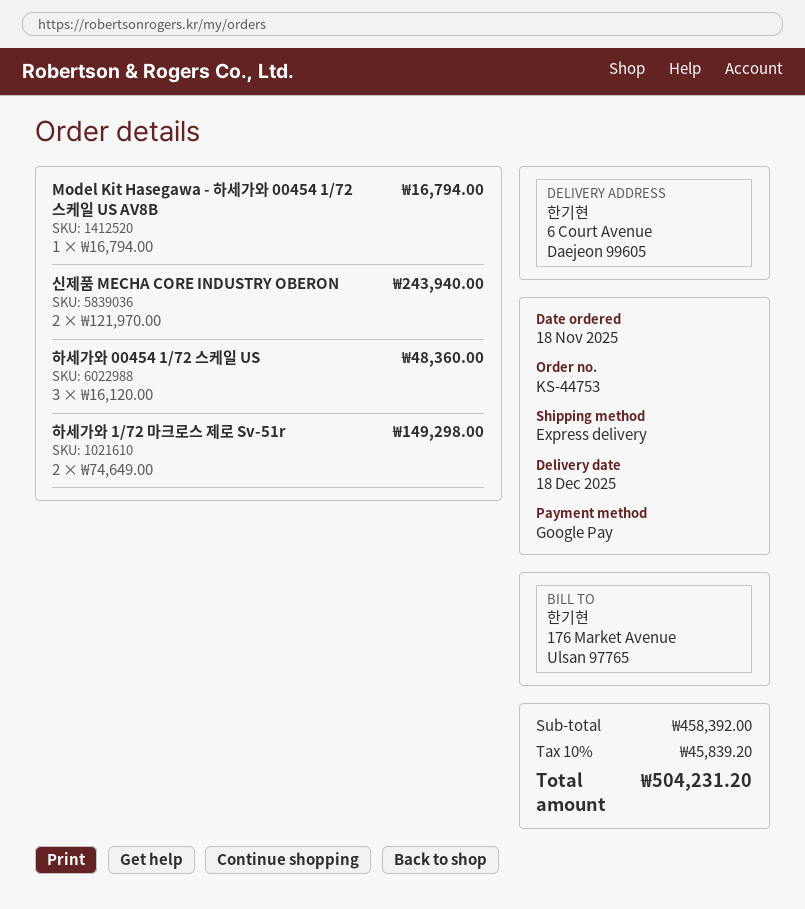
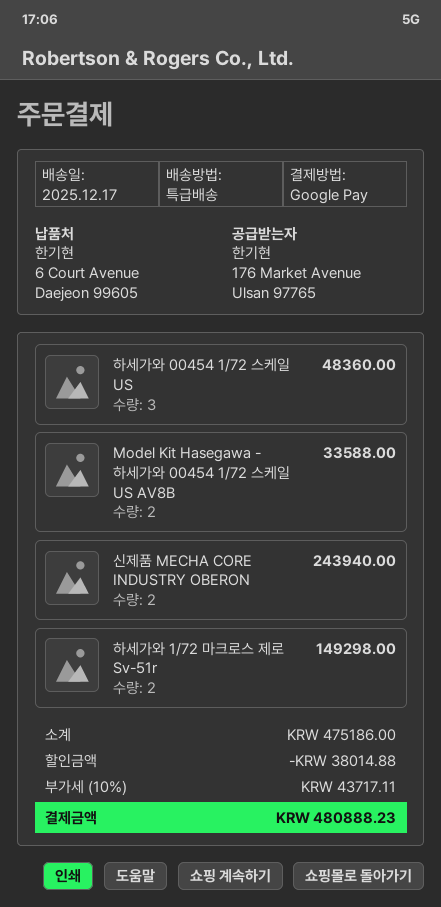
delivery date: 2025-12-18 -> 2025-12-17
Model Kit Hasegawa - 하세가와 00454 1/72 스케일 US AV8B: 1 for 16794.00 -> 2 for 33588.00
subtotal: 458392.00 -> 475186.00
discount: none -> 38014.88
tax: 10% = 45839.20 -> 10% = 43717.11
total: 504231.20 -> 480888.23

